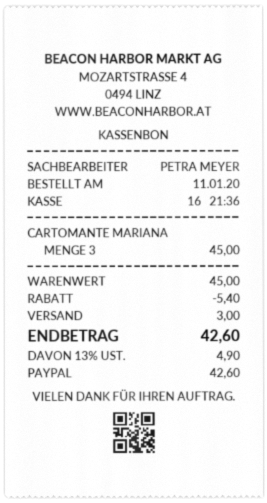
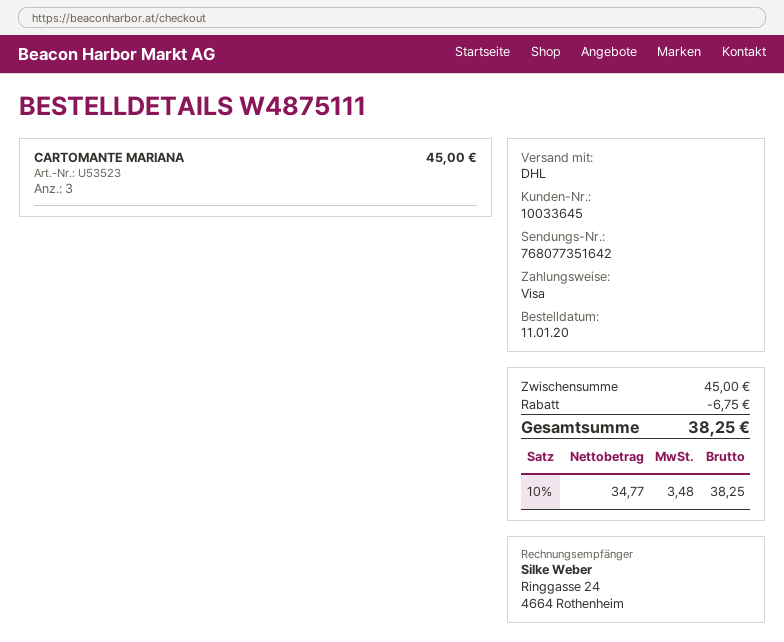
payment method: PayPal -> Visa
discount: 5.40 -> 6.75
shipping: 3.00 -> none
tax: 13% = 4.90 -> 10% = 3.48
total: 42.60 -> 38.25

